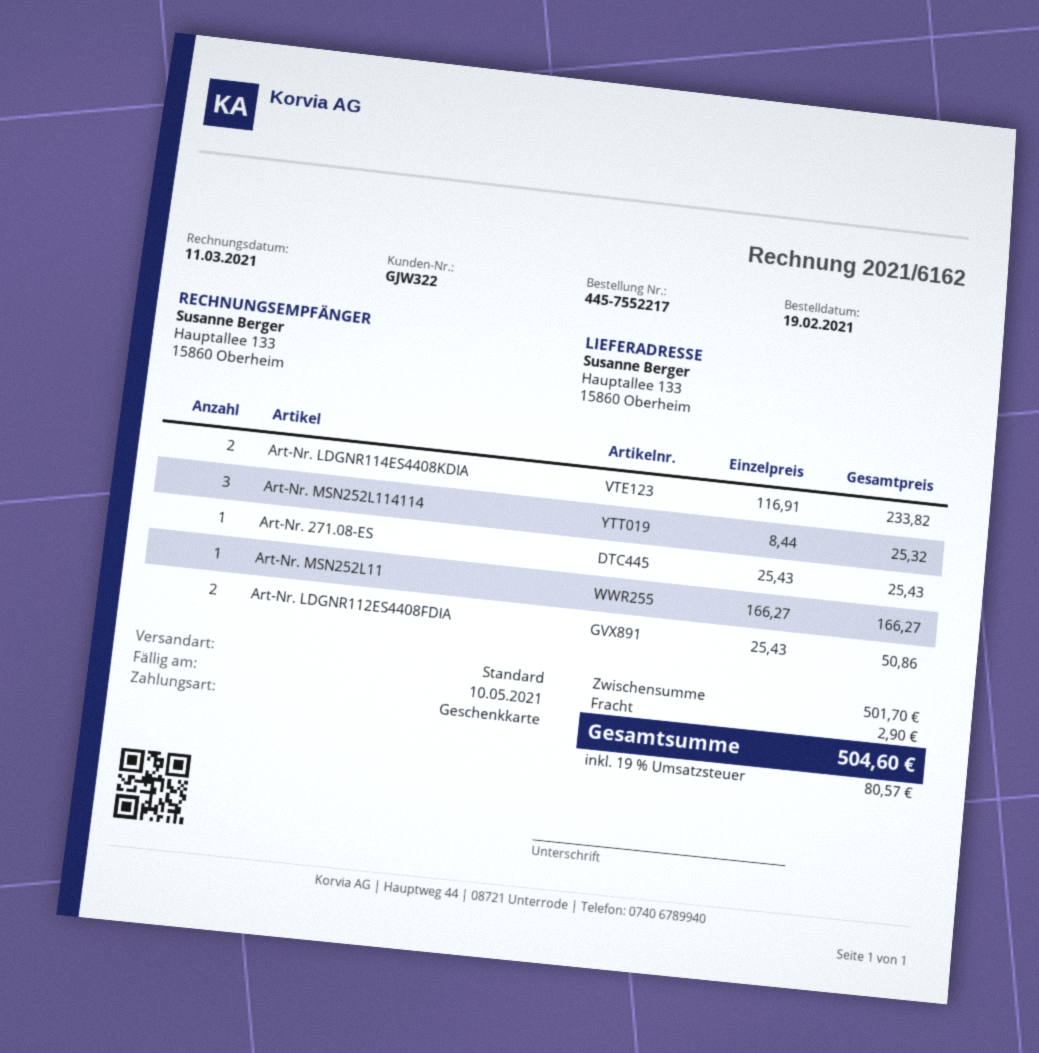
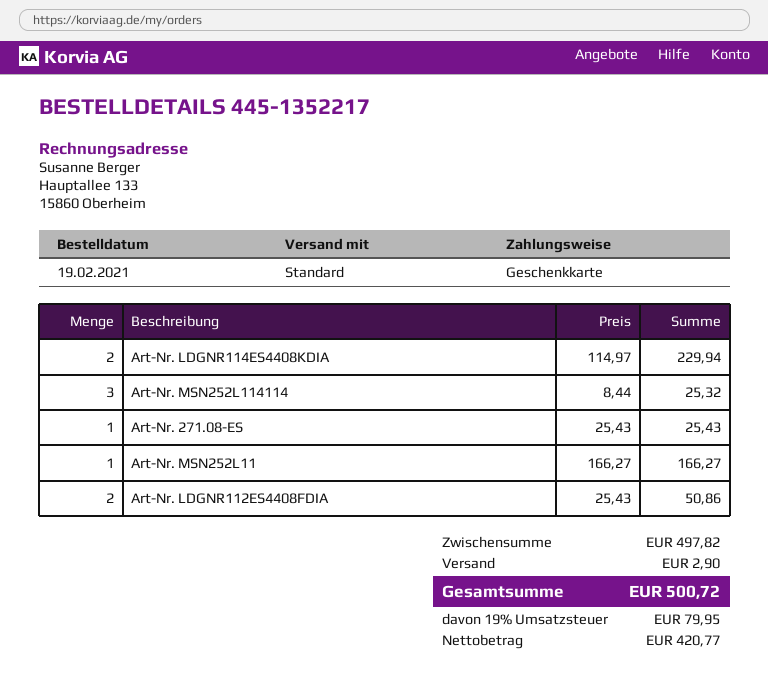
order number: 445-7552217 -> 445-1352217
Art-Nr. LDGNR114ES4408KDIA: 2 x 116.91 = 233.82 -> 2 x 114.97 = 229.94
subtotal: 501.70 -> 497.82
tax: 19% = 80.57 -> 19% = 79.95
total: 504.60 -> 500.72

